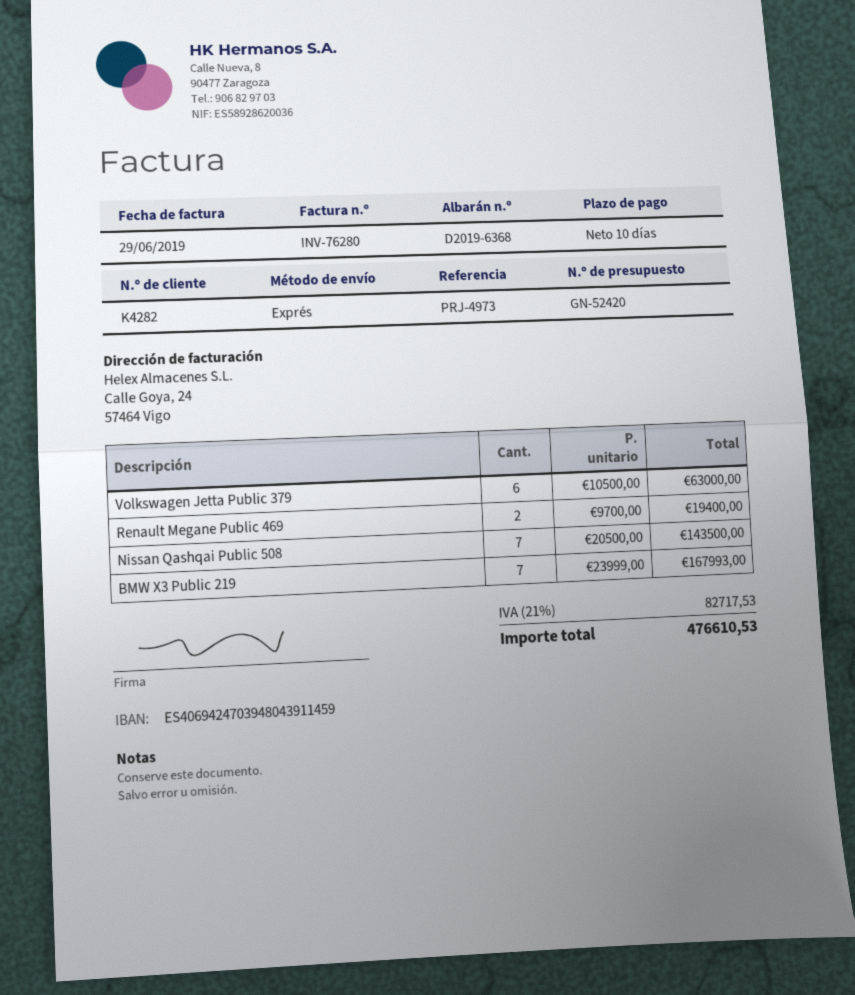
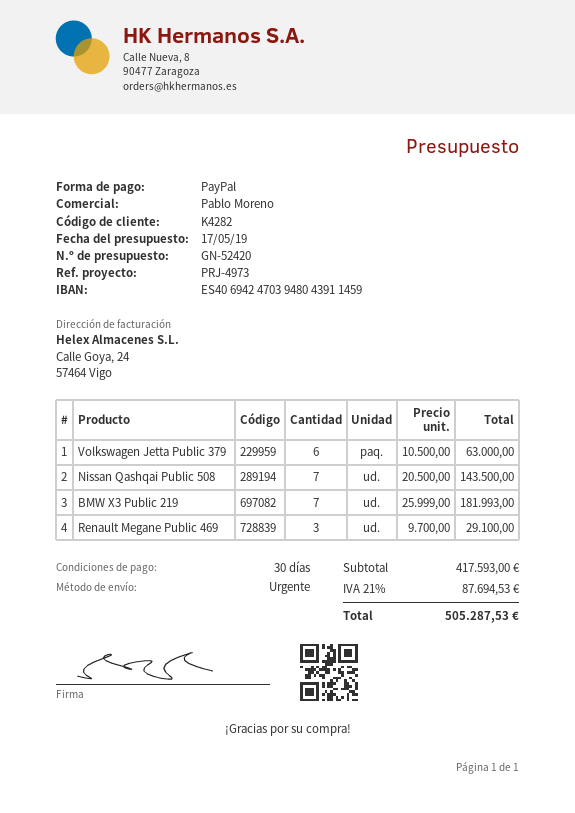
payment terms: 10 days -> 30 days
Renault Megane Public 469: 2 x 9700.00 = 19400.00 -> 3 x 9700.00 = 29100.00
BMW X3 Public 219: 7 x 23999.00 = 167993.00 -> 7 x 25999.00 = 181993.00
tax: 21% = 82717.53 -> 21% = 87694.53
total: 476610.53 -> 505287.53

